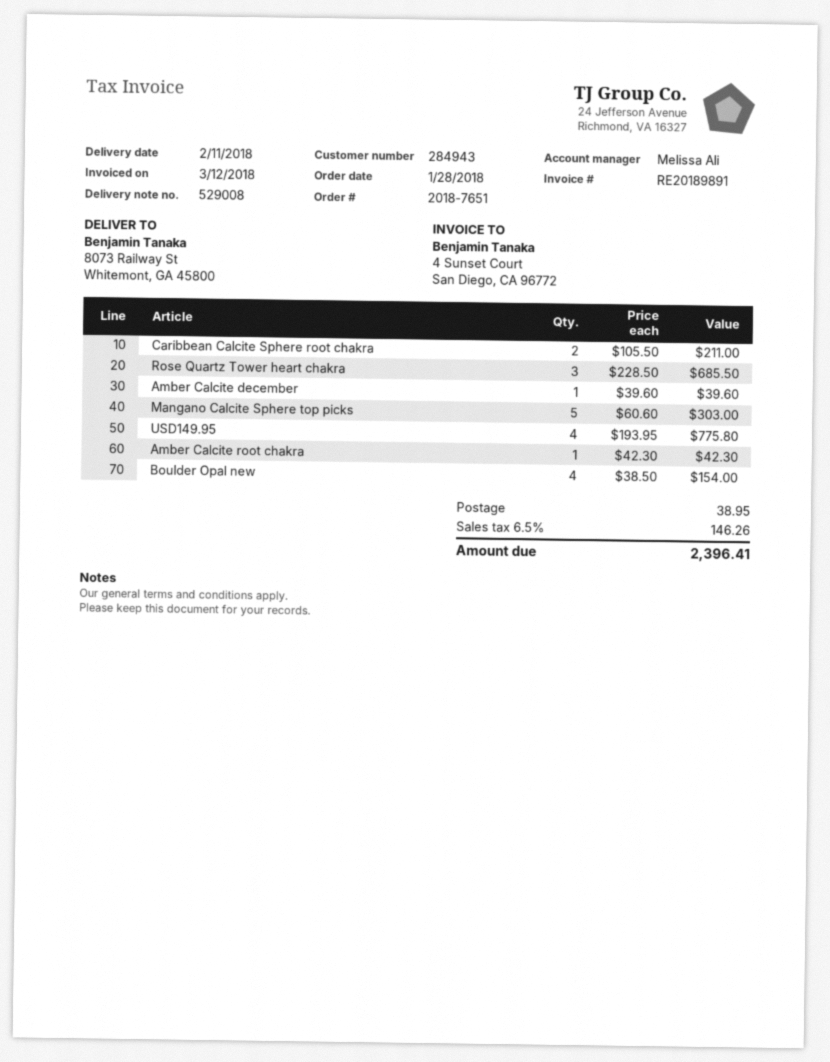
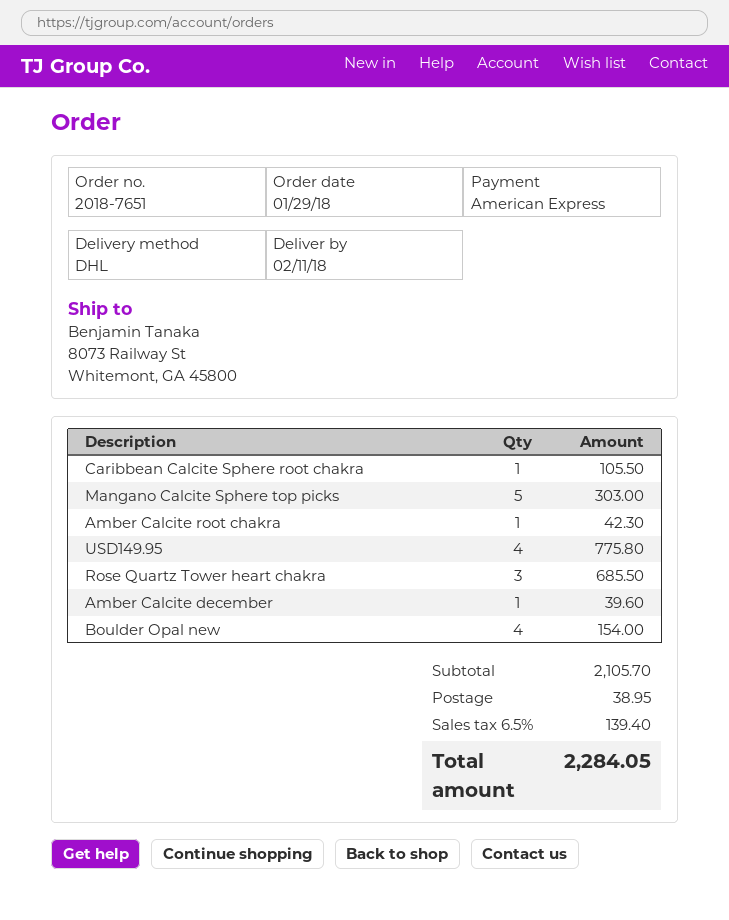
order date: 2018-01-28 -> 2018-01-29
Caribbean Calcite Sphere root chakra: 2 for 211.00 -> 1 for 105.50
tax: 6.5% = 146.26 -> 6.5% = 139.40
total: 2396.41 -> 2284.05

